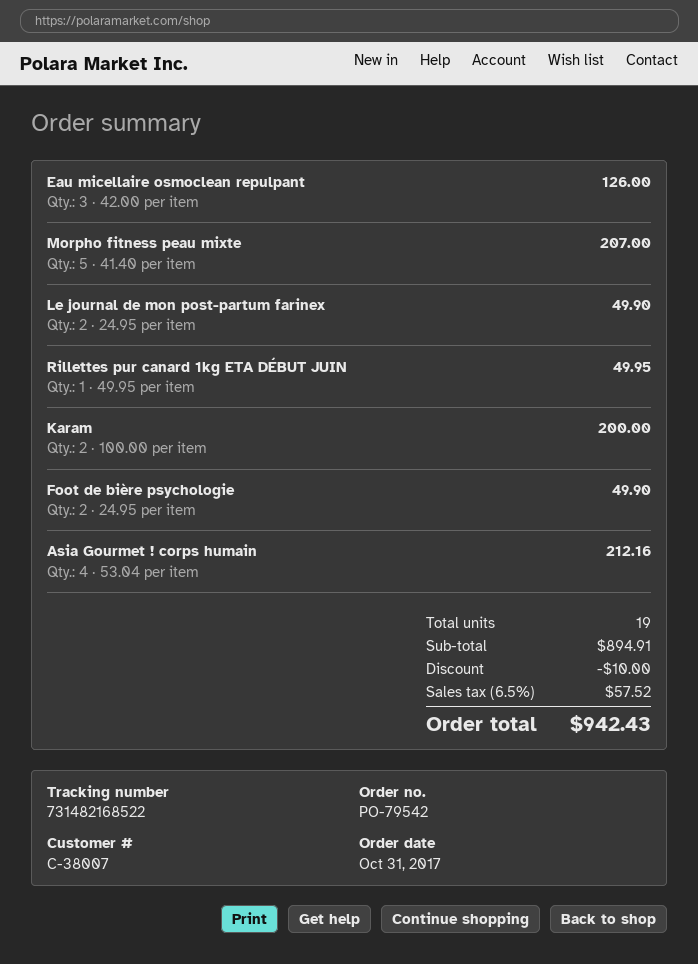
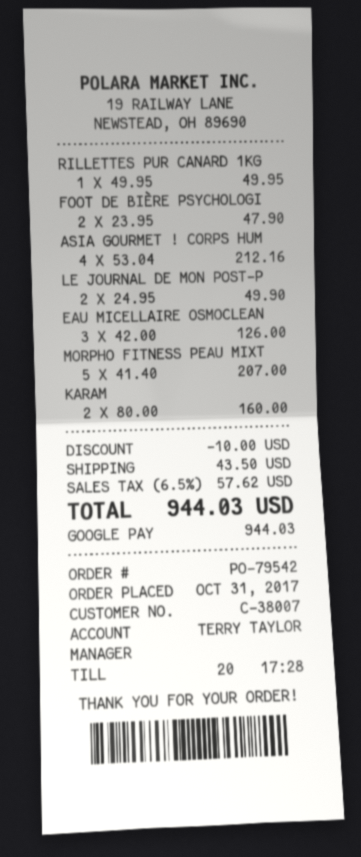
Karam: 2 x 100.00 = 200.00 -> 2 x 80.00 = 160.00
Foot de bière psychologie: 2 x 24.95 = 49.90 -> 2 x 23.95 = 47.90
shipping: none -> 43.50
tax: 6.5% = 57.52 -> 6.5% = 57.62
total: 942.43 -> 944.03

